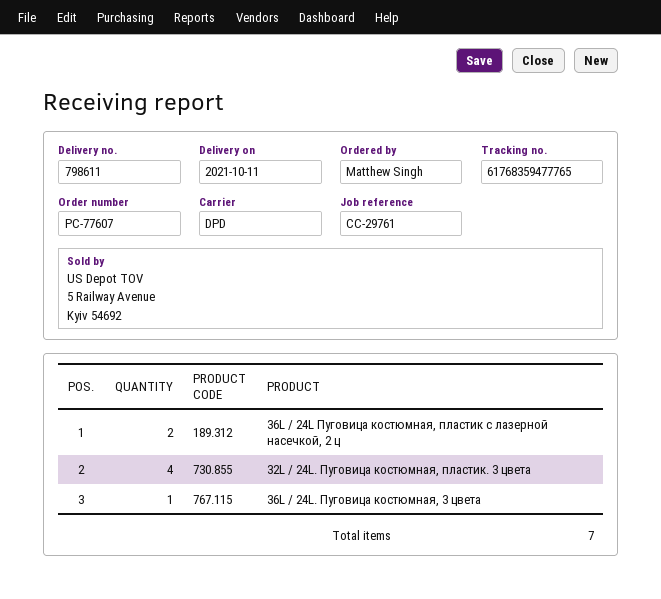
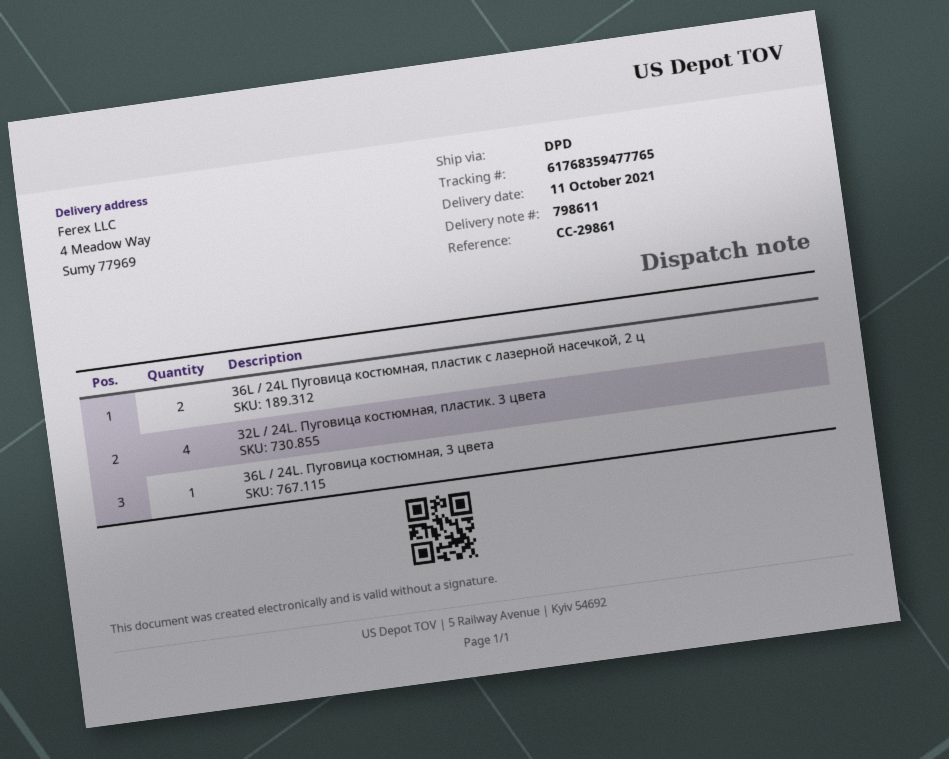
reference: CC-29761 -> CC-29861

